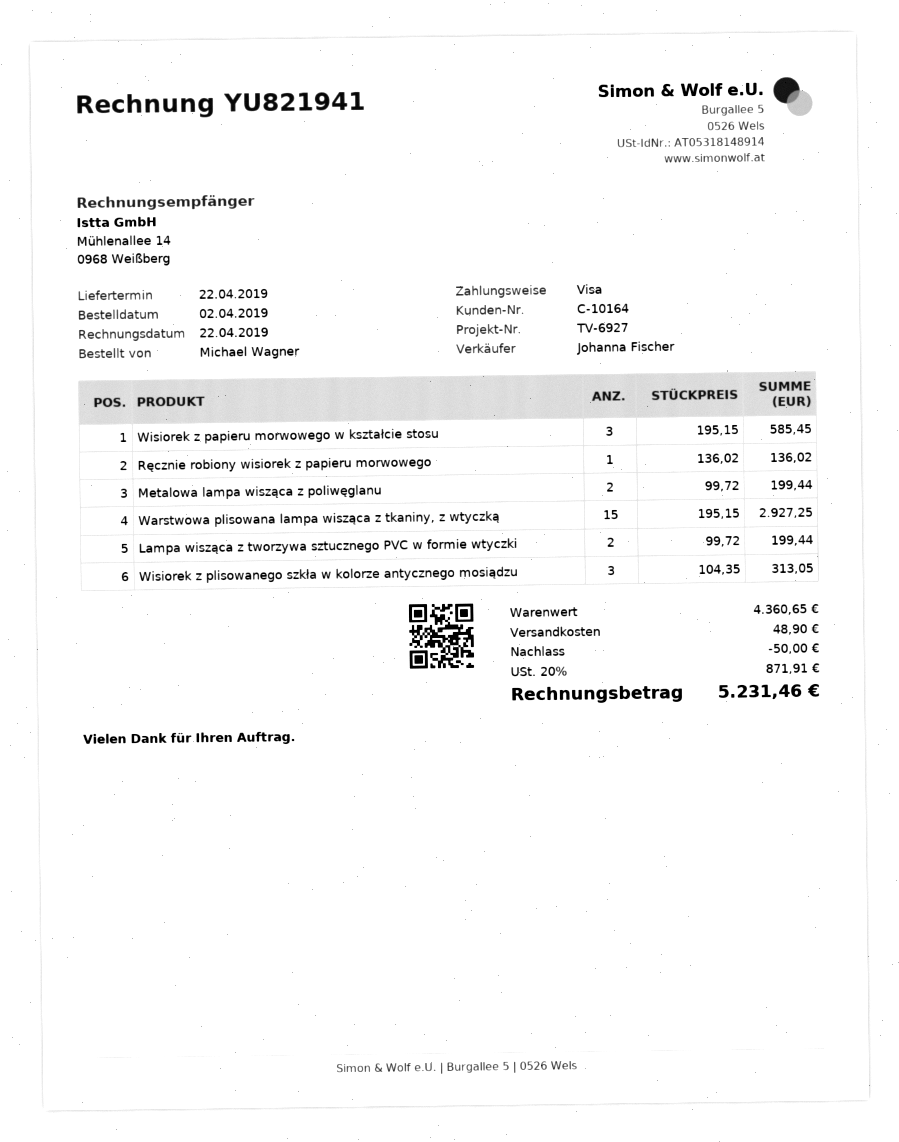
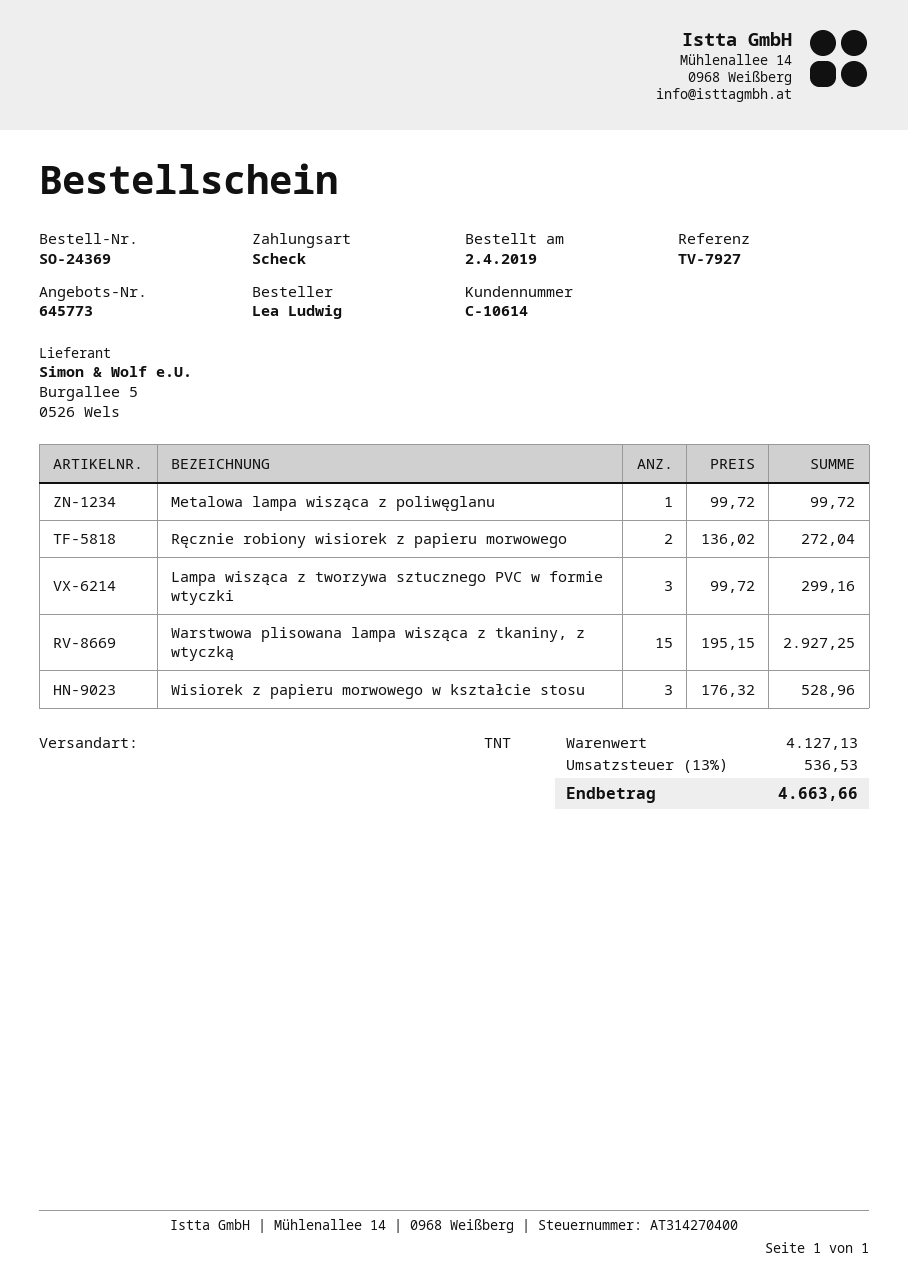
customer number: C-10164 -> C-10614
reference: TV-6927 -> TV-7927
ordered by: Michael Wagner -> Lea Ludwig
payment method: Visa -> cheque
Wisiorek z papieru morwowego w kształcie stosu: 3 x 195.15 = 585.45 -> 3 x 176.32 = 528.96
Ręcznie robiony wisiorek z papieru morwowego: 1 x 136.02 = 136.02 -> 2 x 136.02 = 272.04
Metalowa lampa wisząca z poliwęglanu: 2 x 99.72 = 199.44 -> 1 x 99.72 = 99.72
Lampa wisząca z tworzywa sztucznego PVC w formie wtyczki: 2 x 99.72 = 199.44 -> 3 x 99.72 = 299.16
Wisiorek z plisowanego szkła w kolorze antycznego mosiądzu: 3 x 104.35 = 313.05 -> none
subtotal: 4360.65 -> 4127.13
discount: 50.00 -> none
shipping: 48.90 -> none
tax: 20% = 871.91 -> 13% = 536.53
total: 5231.46 -> 4663.66

